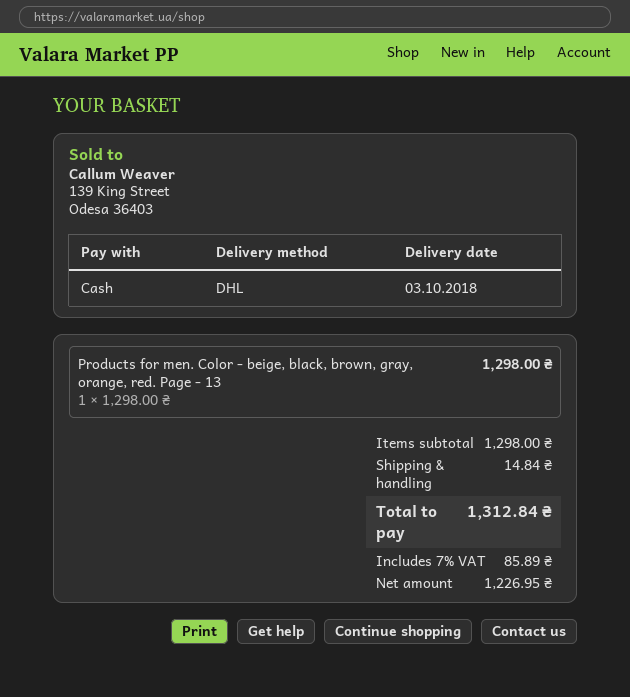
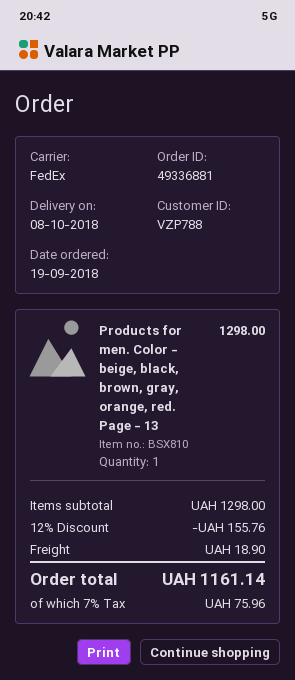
delivery date: 2018-10-03 -> 2018-10-08
shipping method: DHL -> FedEx
discount: none -> 12% = 155.76
shipping: 14.84 -> 18.90
tax: 7% = 85.89 -> 7% = 75.96
total: 1312.84 -> 1161.14

